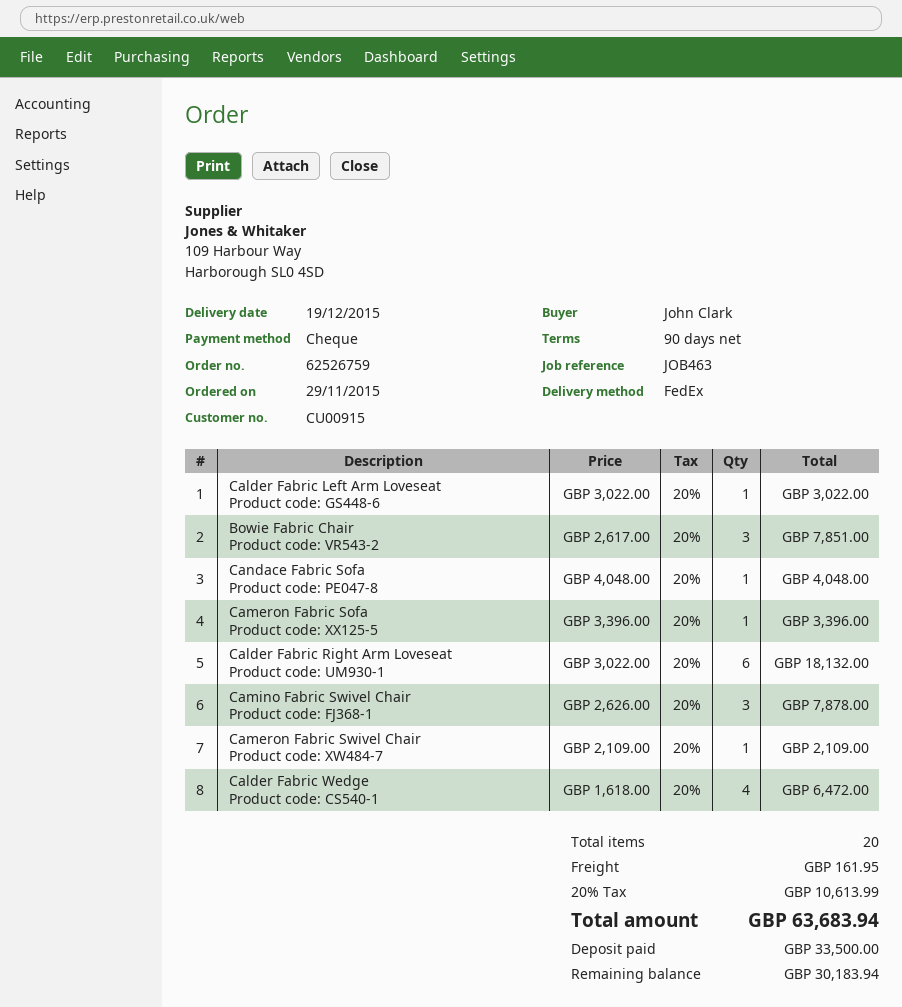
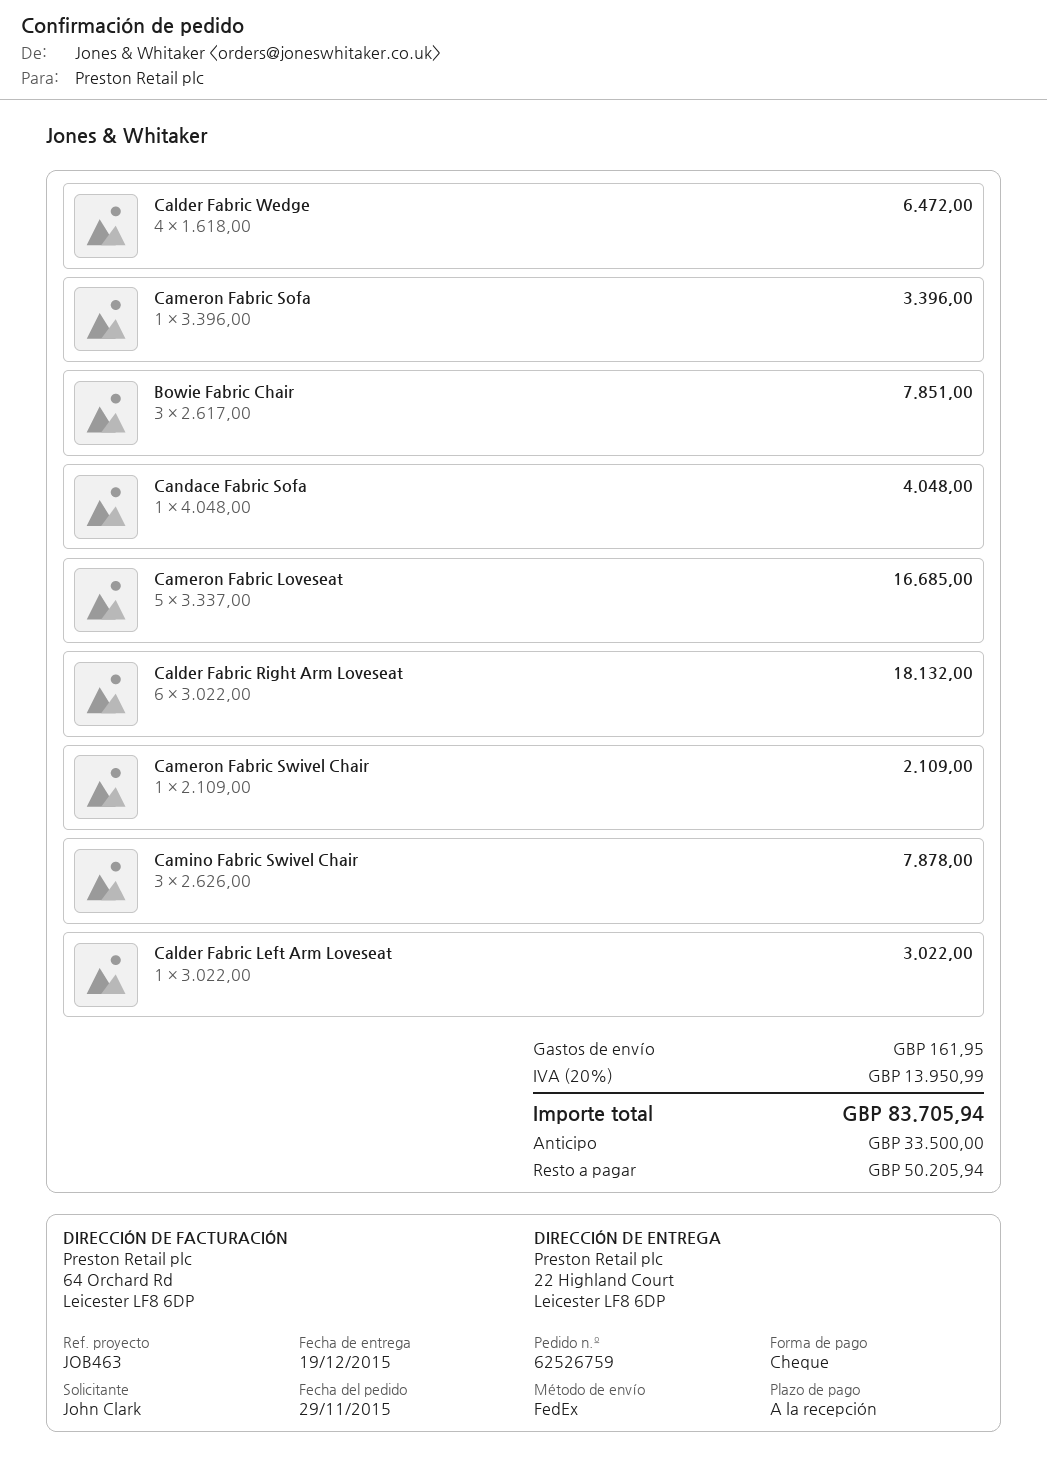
payment terms: 90 days -> on receipt
Cameron Fabric Loveseat: none -> 5 x 3337.00 = 16685.00
tax: 20% = 10613.99 -> 20% = 13950.99
total: 63683.94 -> 83705.94
balance: 30183.94 -> 50205.94

